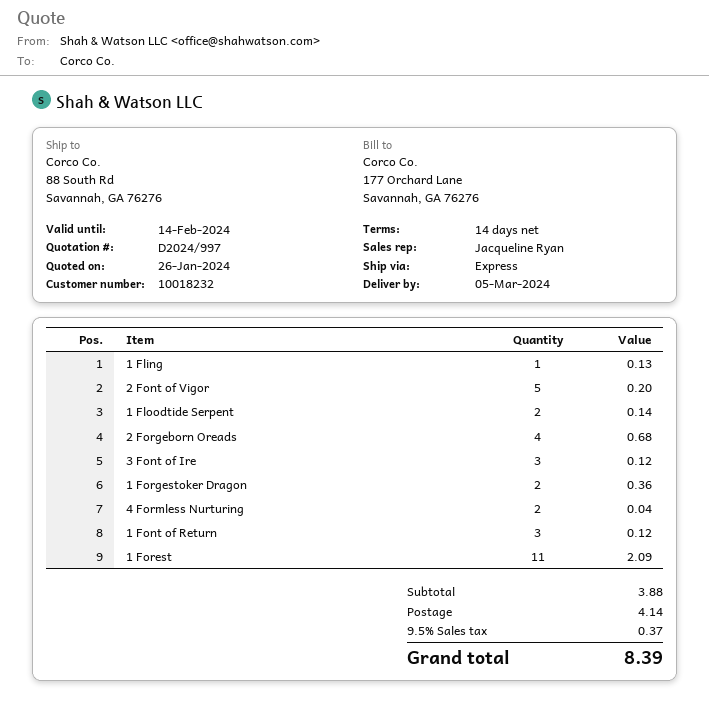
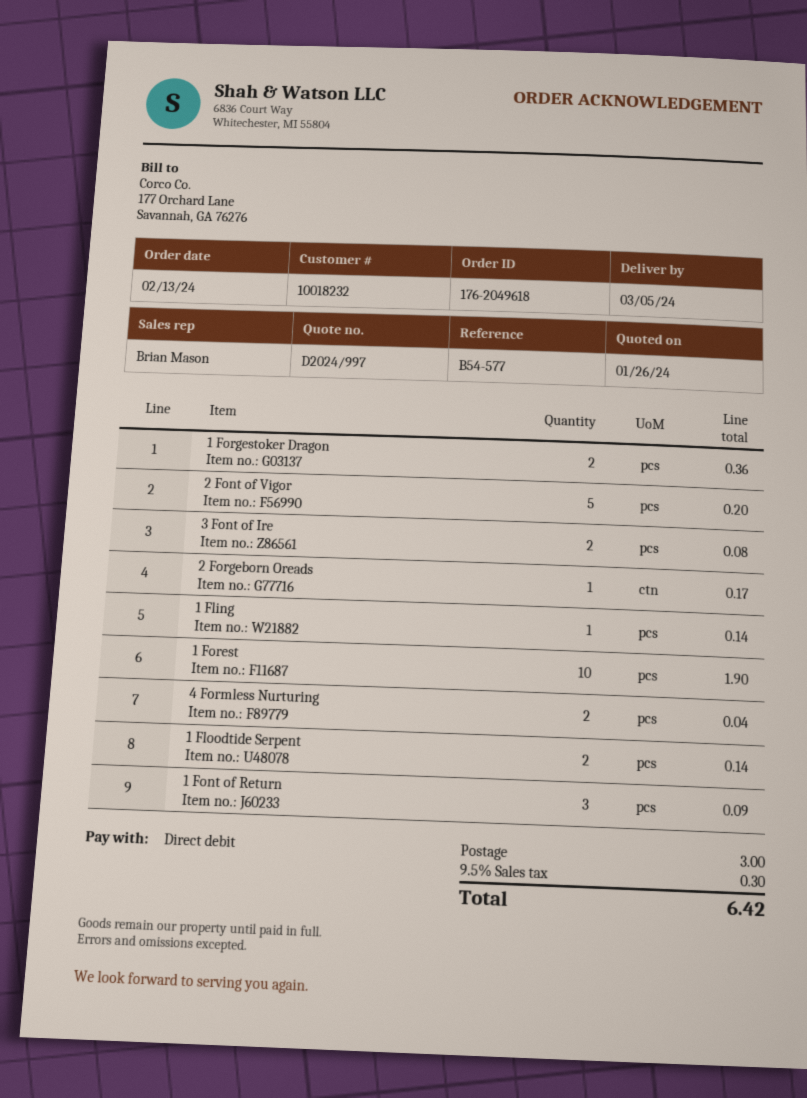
sales rep: Jacqueline Ryan -> Brian Mason
1 Fling: 1 for 0.13 -> 1 for 0.14
2 Forgeborn Oreads: 4 for 0.68 -> 1 for 0.17
3 Font of Ire: 3 for 0.12 -> 2 for 0.08
1 Font of Return: 3 for 0.12 -> 3 for 0.09
1 Forest: 11 for 2.09 -> 10 for 1.90
shipping: 4.14 -> 3.00
tax: 9.5% = 0.37 -> 9.5% = 0.30
total: 8.39 -> 6.42

